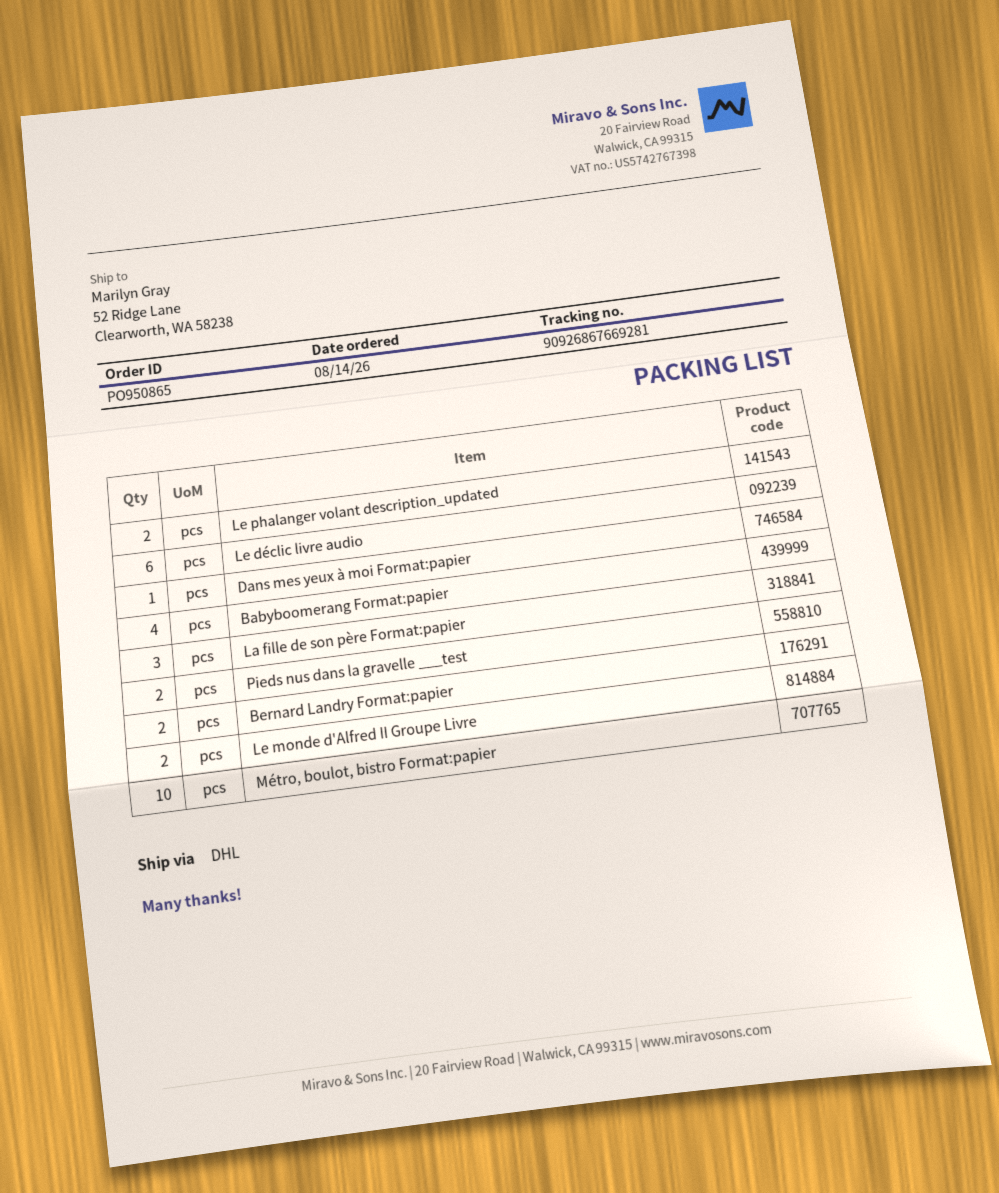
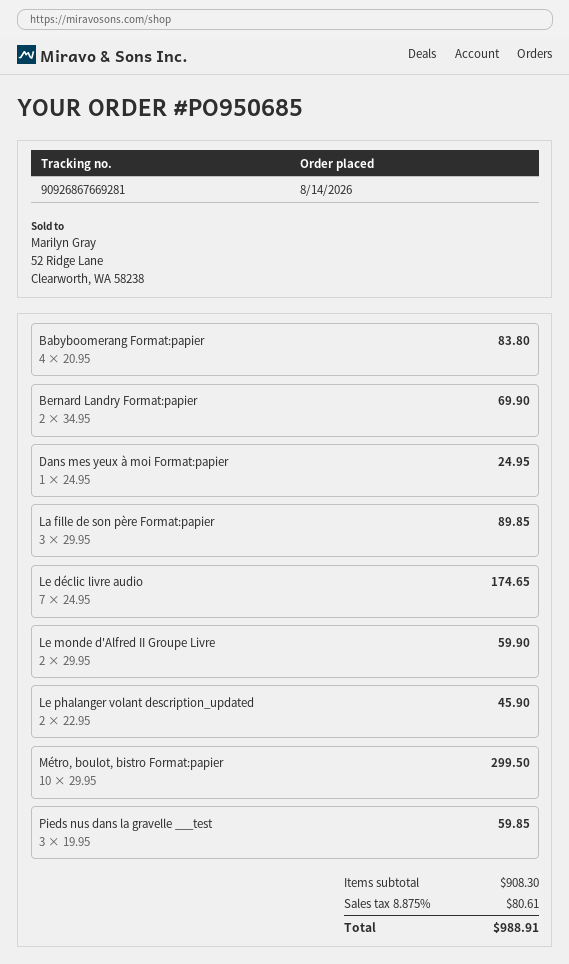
order number: PO950865 -> PO950685
Le déclic livre audio: 6 -> 7
Pieds nus dans la gravelle ___test: 2 -> 3

